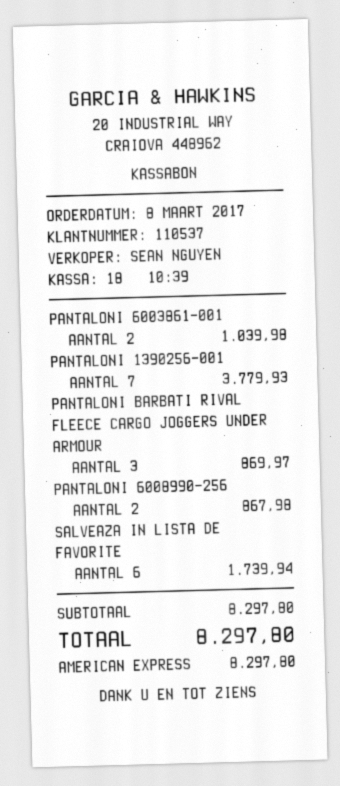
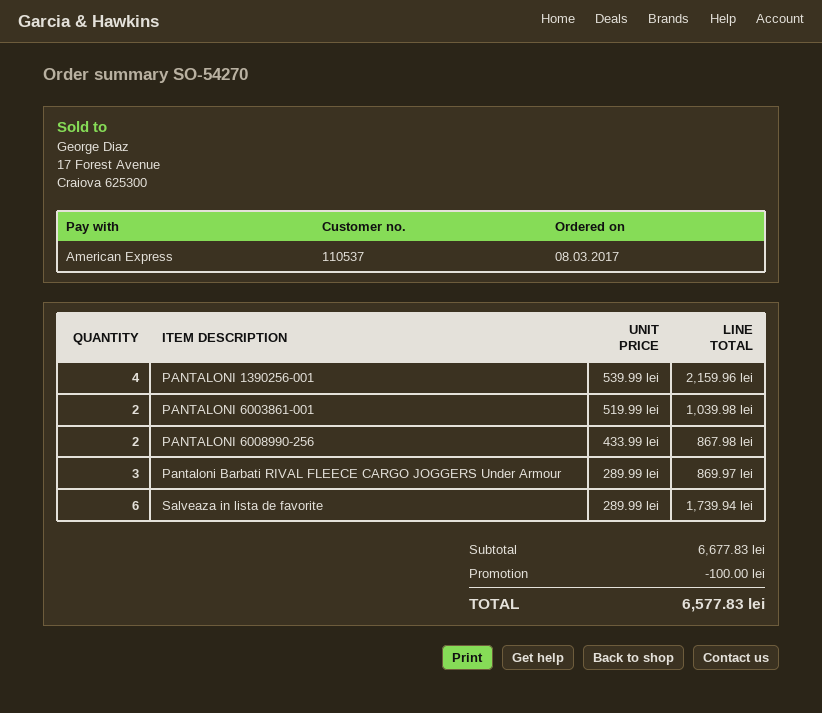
PANTALONI 1390256-001: 7 for 3779.93 -> 4 for 2159.96
subtotal: 8297.80 -> 6677.83
discount: none -> 100.00
total: 8297.80 -> 6577.83

